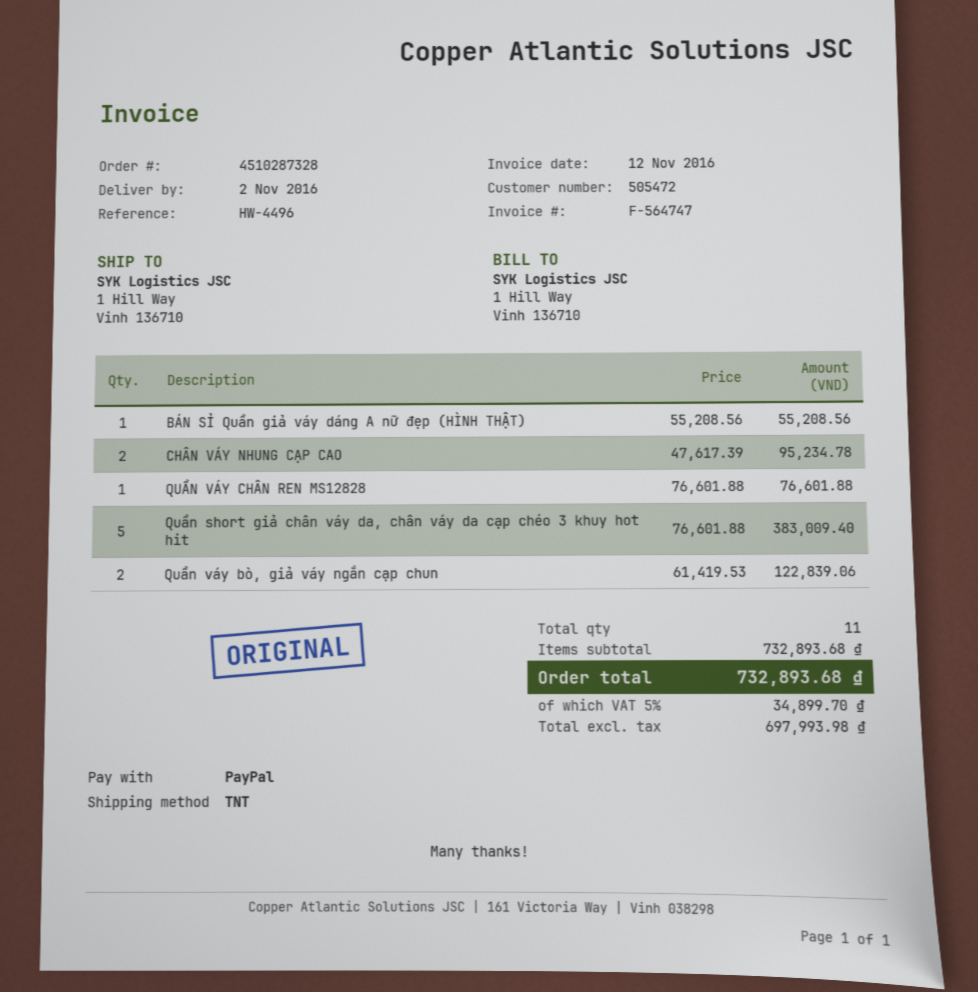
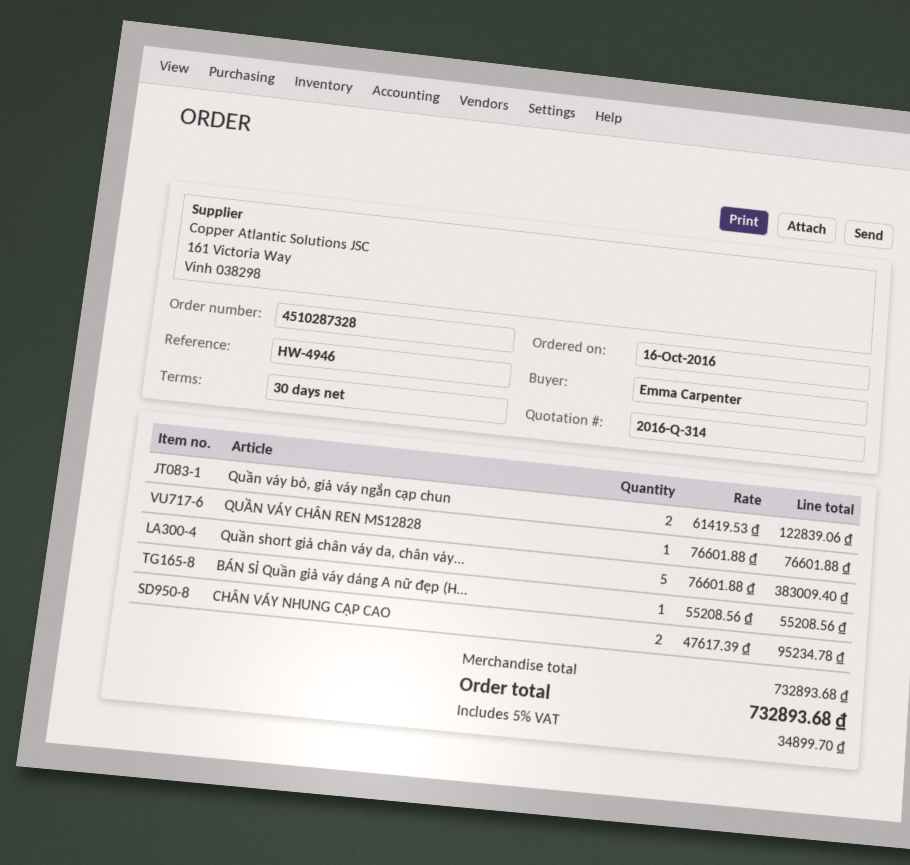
reference: HW-4496 -> HW-4946

